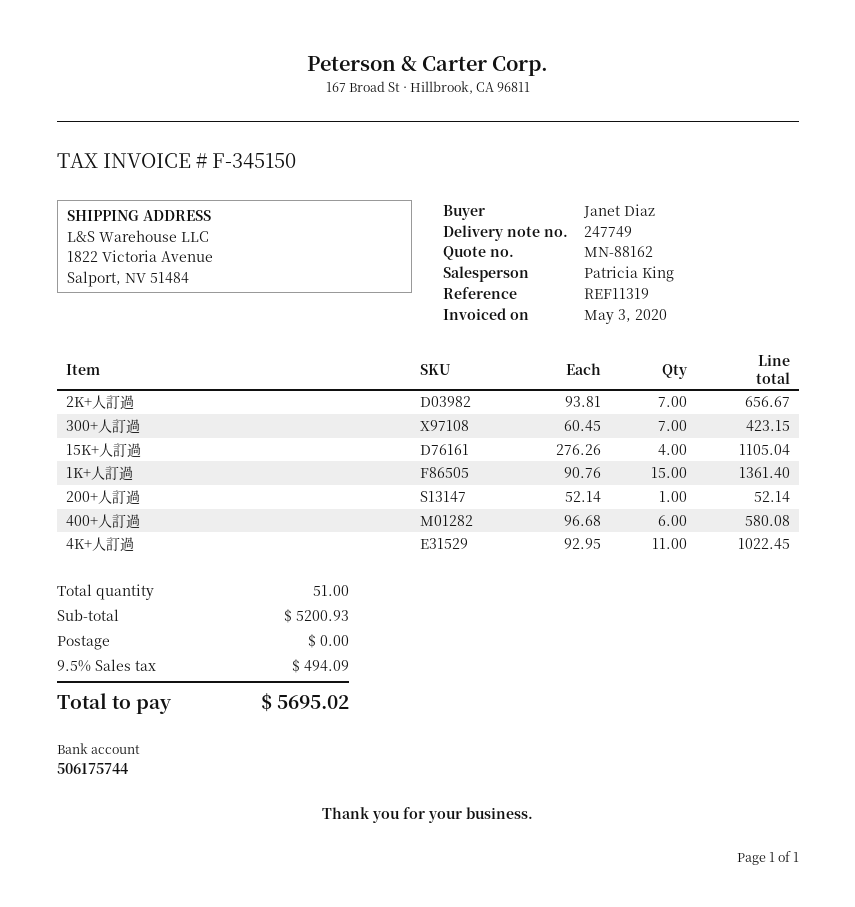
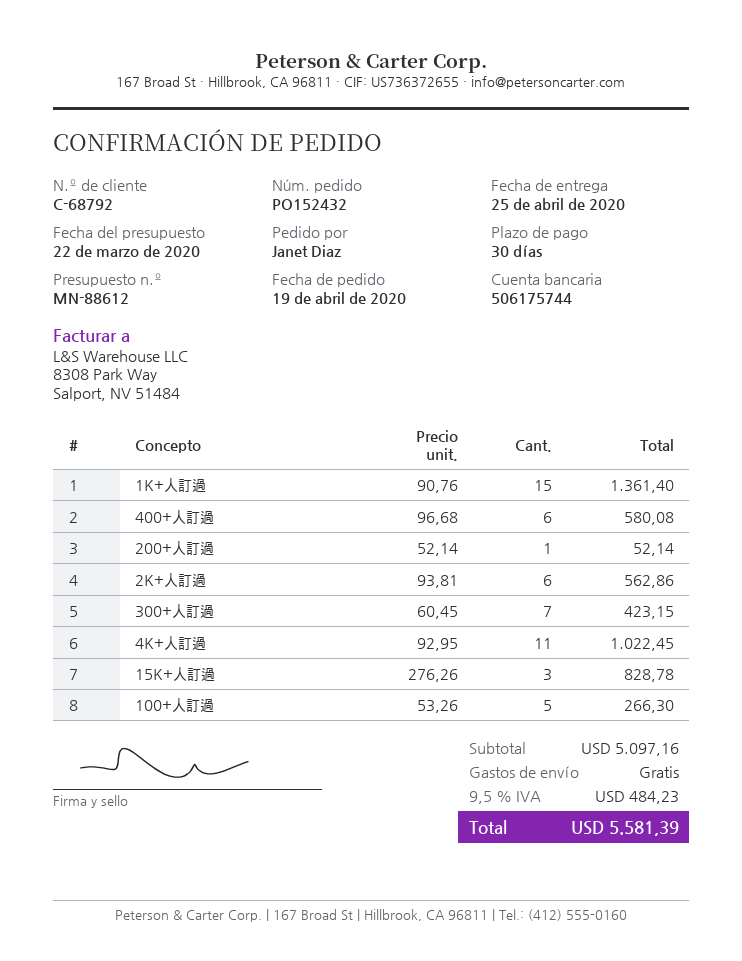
quote number: MN-88162 -> MN-88612
2K+人訂過: 7 x 93.81 = 656.67 -> 6 x 93.81 = 562.86
15K+人訂過: 4 x 276.26 = 1105.04 -> 3 x 276.26 = 828.78
100+人訂過: none -> 5 x 53.26 = 266.30
subtotal: 5200.93 -> 5097.16
tax: 9.5% = 494.09 -> 9.5% = 484.23
total: 5695.02 -> 5581.39

